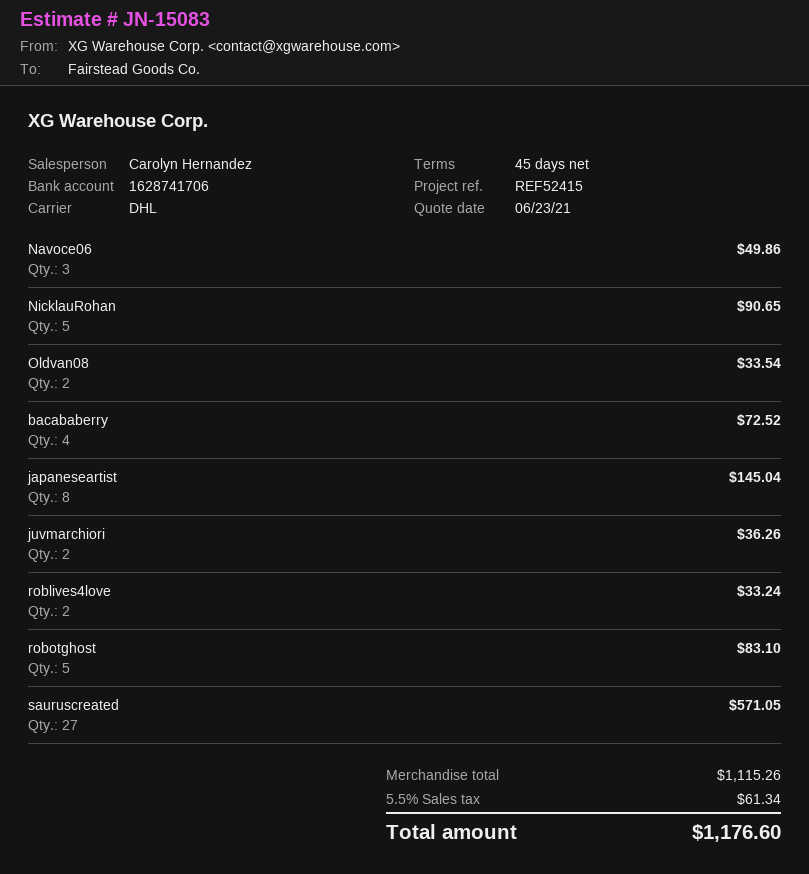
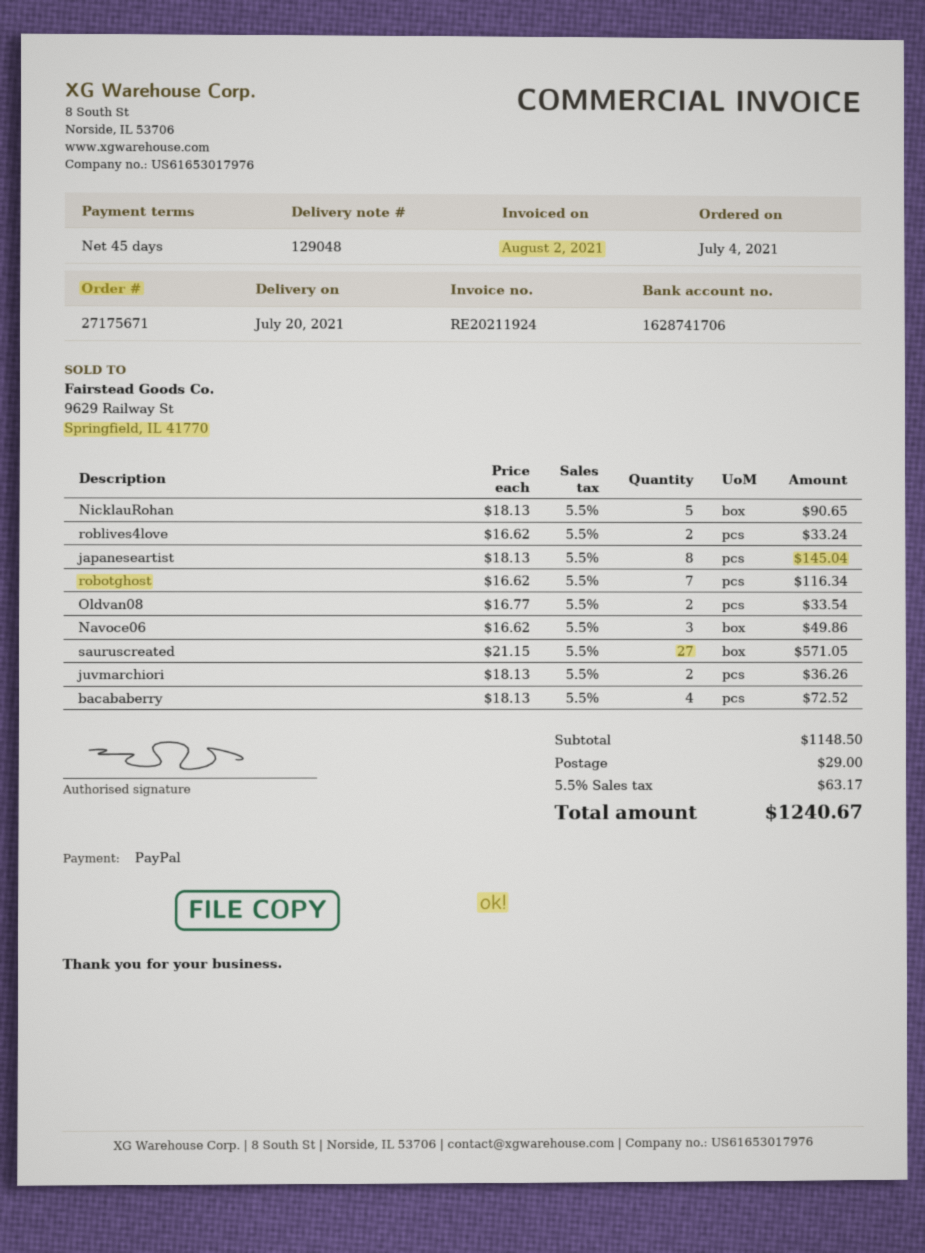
robotghost: 5 for 83.10 -> 7 for 116.34
subtotal: 1115.26 -> 1148.50
shipping: none -> 29.00
tax: 5.5% = 61.34 -> 5.5% = 63.17
total: 1176.60 -> 1240.67

